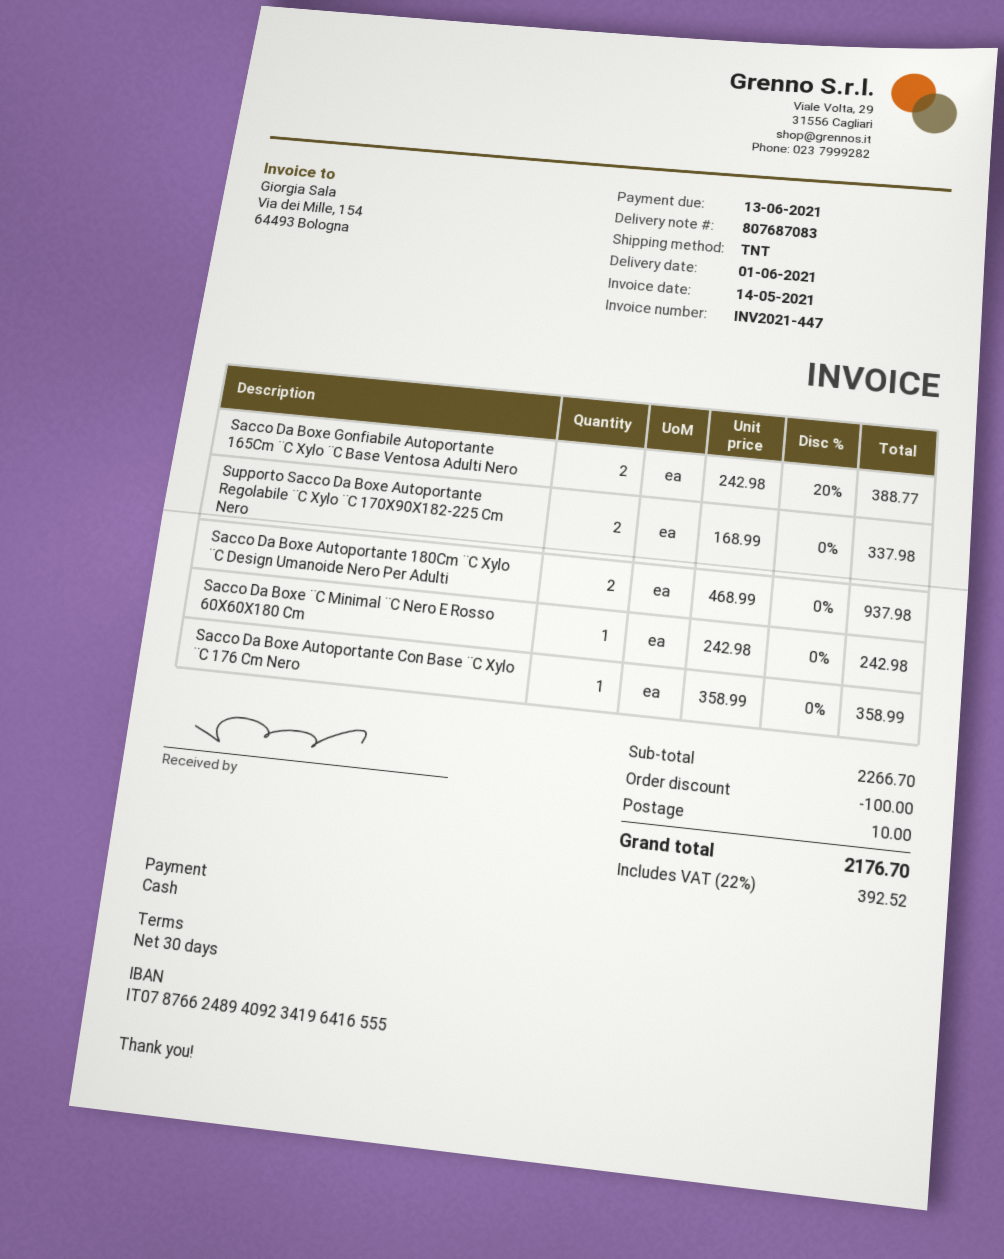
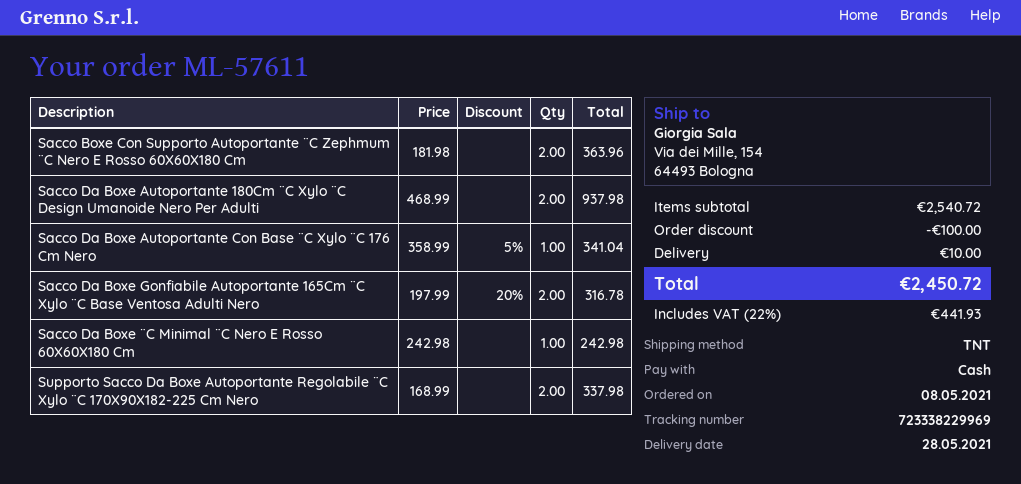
delivery date: 2021-06-01 -> 2021-05-28
Sacco Da Boxe Gonfiabile Autoportante 165Cm ¨C Xylo ¨C Base Ventosa Adulti Nero: 2 x 242.98 - 20% = 388.77 -> 2 x 197.99 - 20% = 316.78
Sacco Da Boxe Autoportante Con Base ¨C Xylo ¨C 176 Cm Nero: 1 x 358.99 = 358.99 -> 1 x 358.99 - 5% = 341.04
Sacco Boxe Con Supporto Autoportante ¨C Zephmum ¨C Nero E Rosso 60X60X180 Cm: none -> 2 x 181.98 = 363.96
subtotal: 2266.70 -> 2540.72
tax: 22% = 392.52 -> 22% = 441.93
total: 2176.70 -> 2450.72

